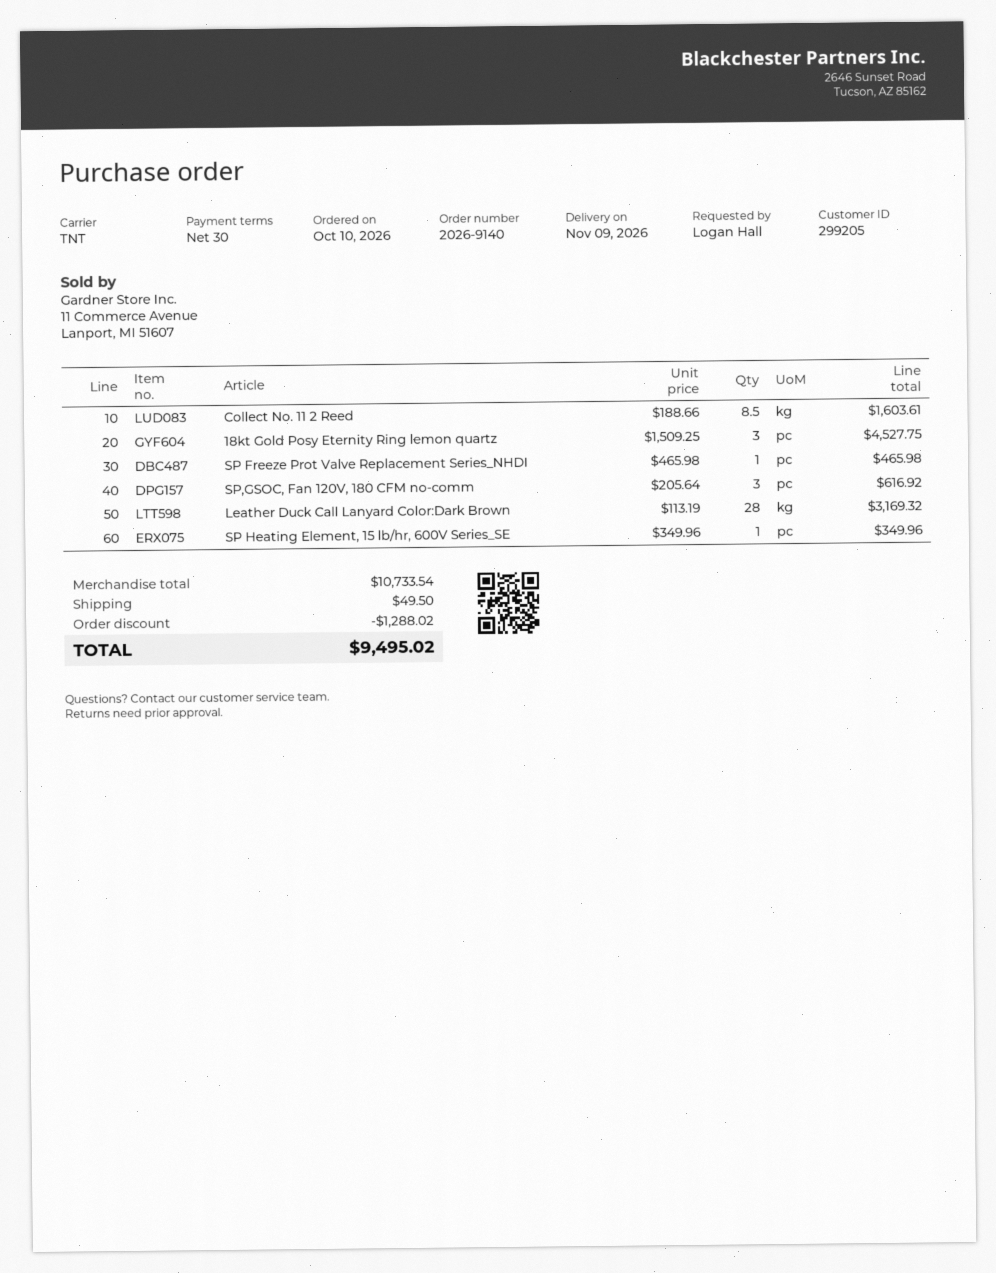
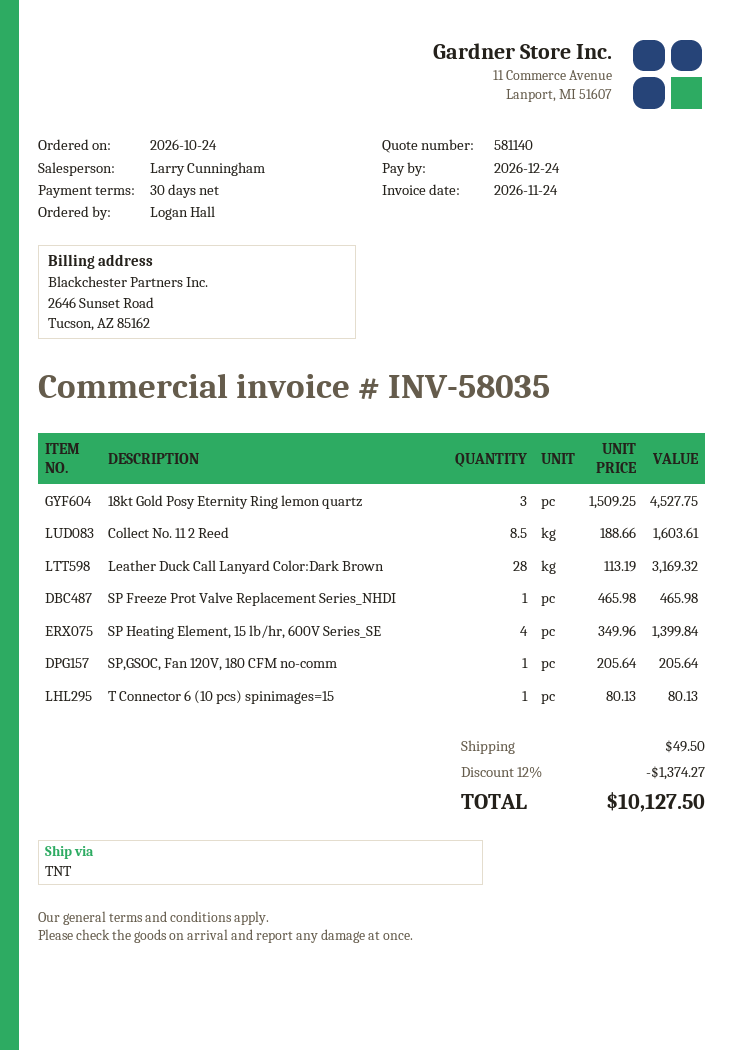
order date: 2026-10-10 -> 2026-10-24
SP,GSOC, Fan 120V, 180 CFM no-comm: 3 x 205.64 = 616.92 -> 1 x 205.64 = 205.64
SP Heating Element, 15 lb/hr, 600V Series_SE: 1 x 349.96 = 349.96 -> 4 x 349.96 = 1399.84
T Connector 6 (10 pcs) spinimages=15: none -> 1 x 80.13 = 80.13
discount: 1288.02 -> 1374.27
total: 9495.02 -> 10127.50

